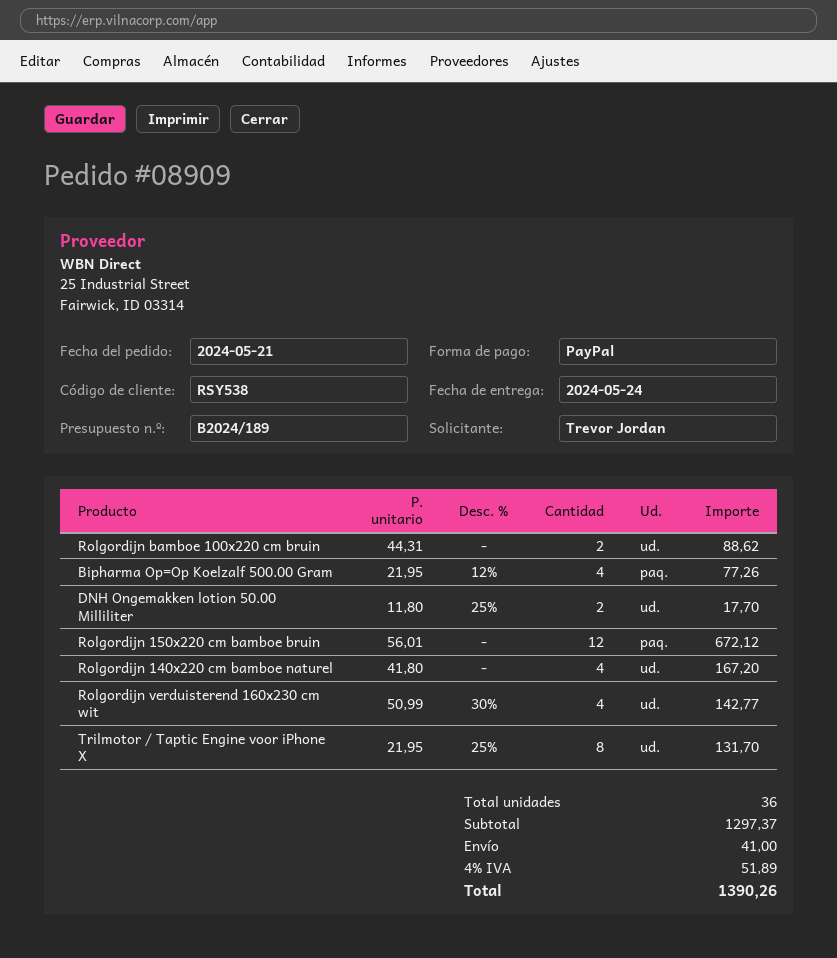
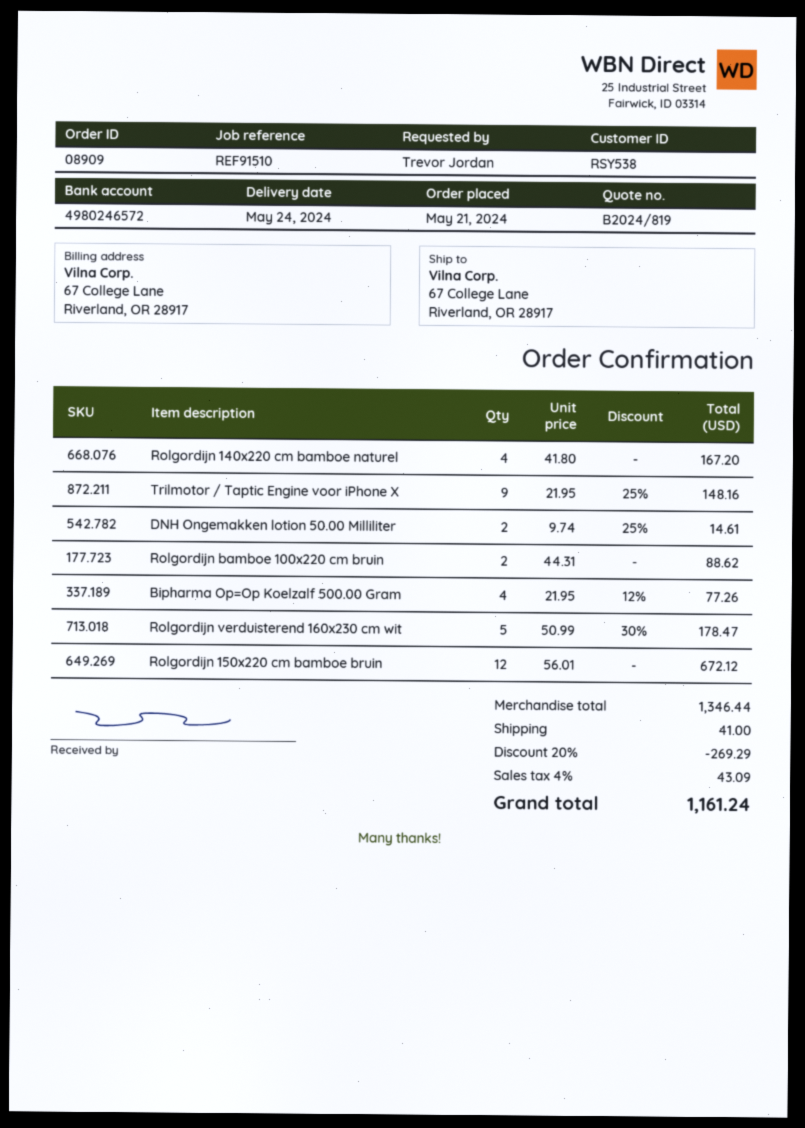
quote number: B2024/189 -> B2024/819
DNH Ongemakken lotion 50.00 Milliliter: 2 x 11.80 - 25% = 17.70 -> 2 x 9.74 - 25% = 14.61
Rolgordijn verduisterend 160x230 cm wit: 4 x 50.99 - 30% = 142.77 -> 5 x 50.99 - 30% = 178.47
Trilmotor / Taptic Engine voor iPhone X: 8 x 21.95 - 25% = 131.70 -> 9 x 21.95 - 25% = 148.16
subtotal: 1297.37 -> 1346.44
discount: none -> 20% = 269.29
tax: 4% = 51.89 -> 4% = 43.09
total: 1390.26 -> 1161.24

